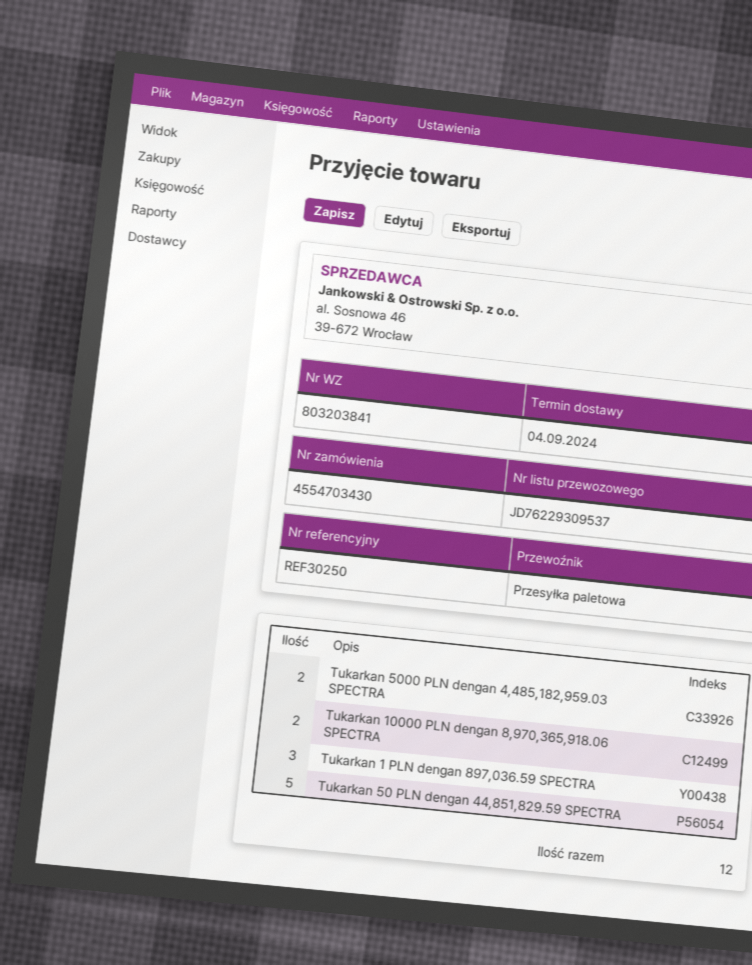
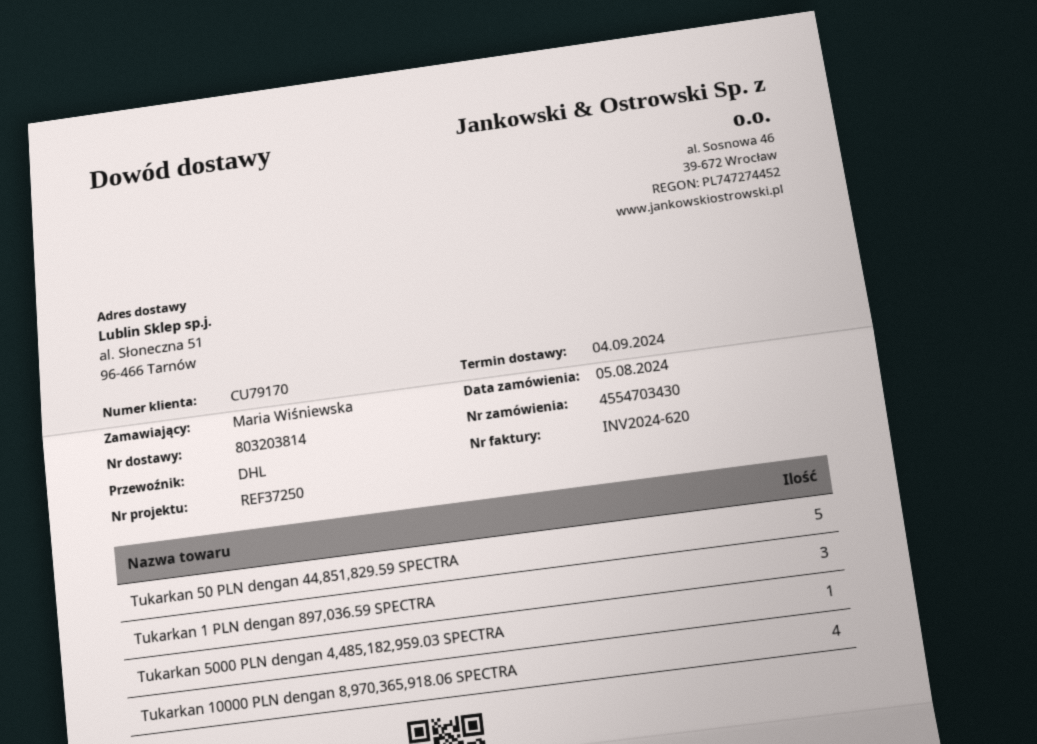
delivery note number: 803203841 -> 803203814
reference: REF30250 -> REF37250
shipping method: pallet freight -> DHL
Tukarkan 5000 PLN dengan 4,485,182,959.03 SPECTRA: 2 -> 1
Tukarkan 10000 PLN dengan 8,970,365,918.06 SPECTRA: 2 -> 4

